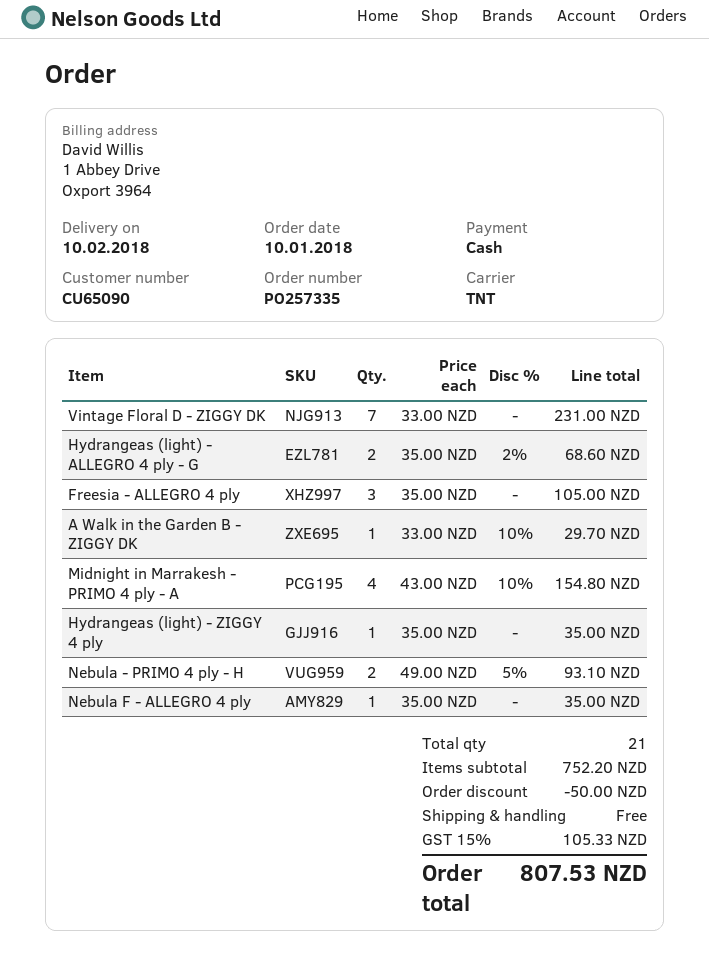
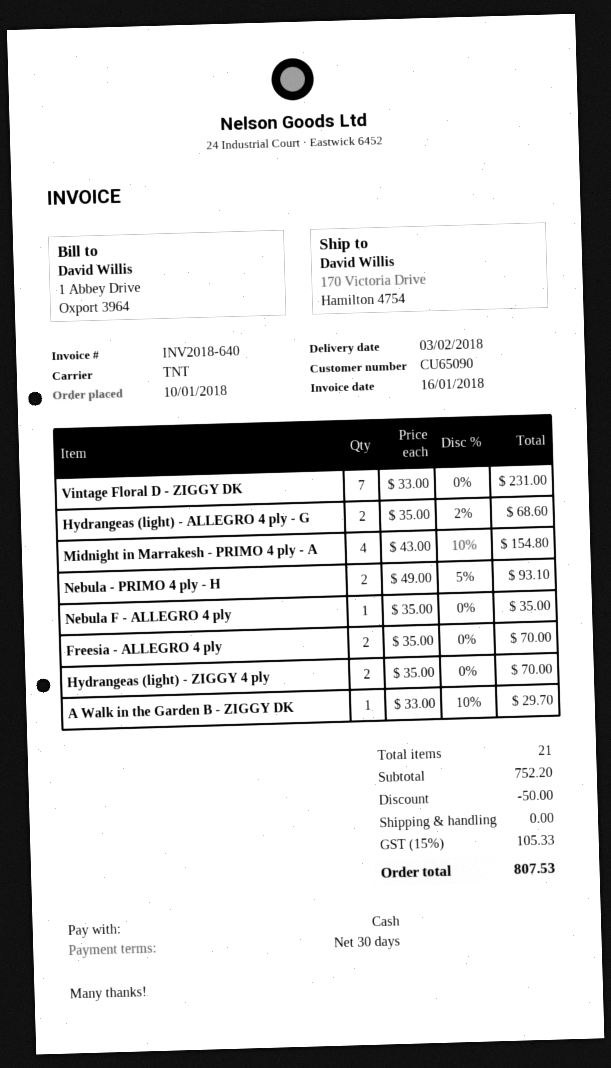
delivery date: 2018-02-10 -> 2018-02-03
Freesia - ALLEGRO 4 ply: 3 x 35.00 = 105.00 -> 2 x 35.00 = 70.00
Hydrangeas (light) - ZIGGY 4 ply: 1 x 35.00 = 35.00 -> 2 x 35.00 = 70.00

